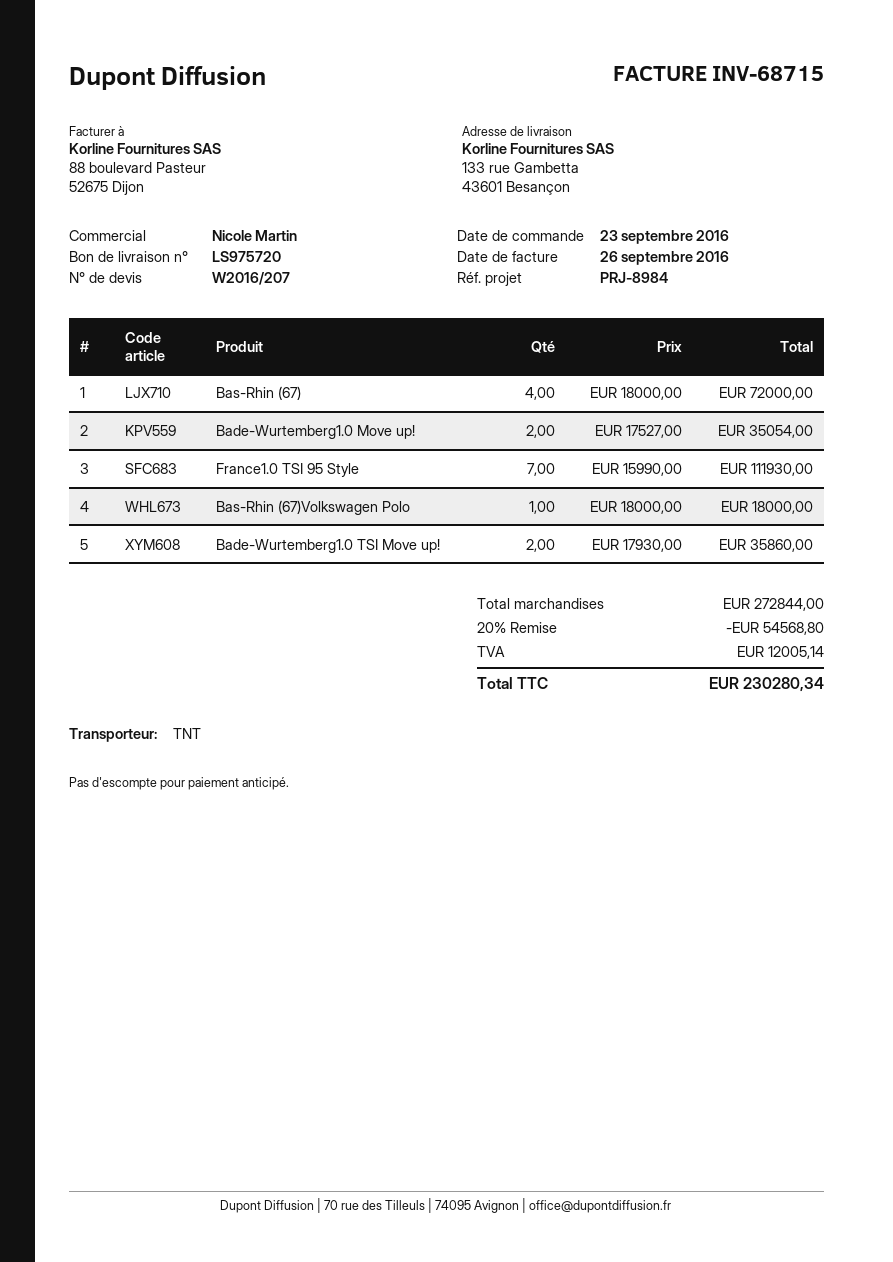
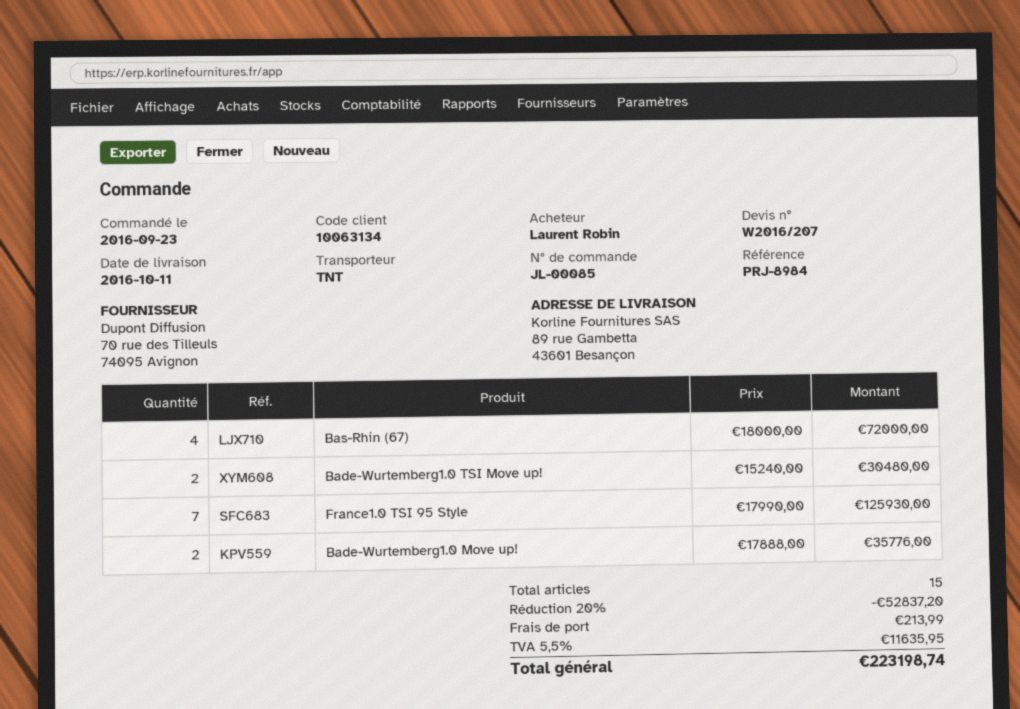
ship to: 133 rue Gambetta, 43601 Besançon -> 89 rue Gambetta, 43601 Besançon
Bade-Wurtemberg1.0 Move up!: 2 x 17527.00 = 35054.00 -> 2 x 17888.00 = 35776.00
France1.0 TSI 95 Style: 7 x 15990.00 = 111930.00 -> 7 x 17990.00 = 125930.00
Bas-Rhin (67)Volkswagen Polo: 1 x 18000.00 = 18000.00 -> none
Bade-Wurtemberg1.0 TSI Move up!: 2 x 17930.00 = 35860.00 -> 2 x 15240.00 = 30480.00
discount: 20% = 54568.80 -> 20% = 52837.20
shipping: none -> 213.99
tax: 12005.14 -> 11635.95
total: 230280.34 -> 223198.74

